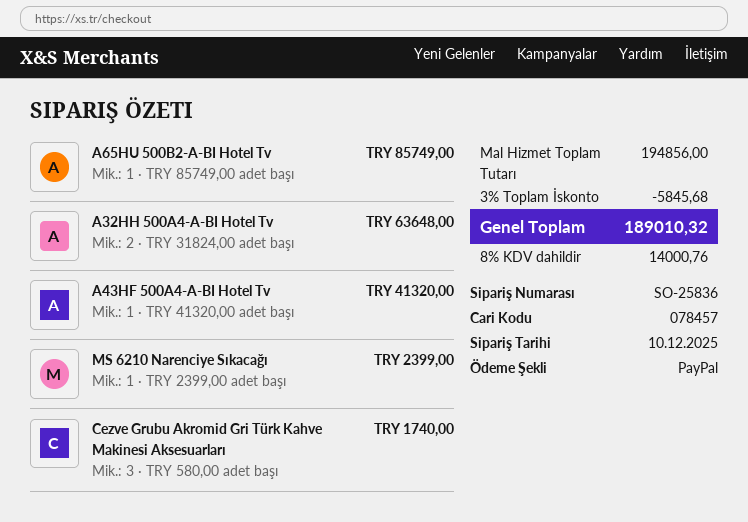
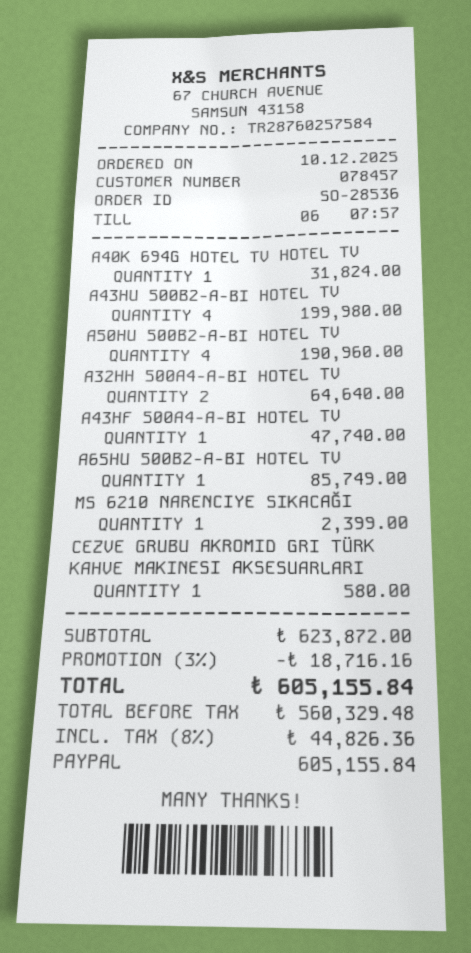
order number: SO-25836 -> SO-28536
A32HH 500A4-A-BI Hotel Tv: 2 for 63648.00 -> 2 for 64640.00
A43HF 500A4-A-BI Hotel Tv: 1 for 41320.00 -> 1 for 47740.00
Cezve Grubu Akromid Gri Türk Kahve Makinesi Aksesuarları: 3 for 1740.00 -> 1 for 580.00
A40K 694G HOTEL TV HOTEL TV: none -> 1 for 31824.00
A43HU 500B2-A-BI HOTEL TV: none -> 4 for 199980.00
A50HU 500B2-A-BI HOTEL TV: none -> 4 for 190960.00
subtotal: 194856.00 -> 623872.00
discount: 3% = 5845.68 -> 3% = 18716.16
tax: 8% = 14000.76 -> 8% = 44826.36
total: 189010.32 -> 605155.84

